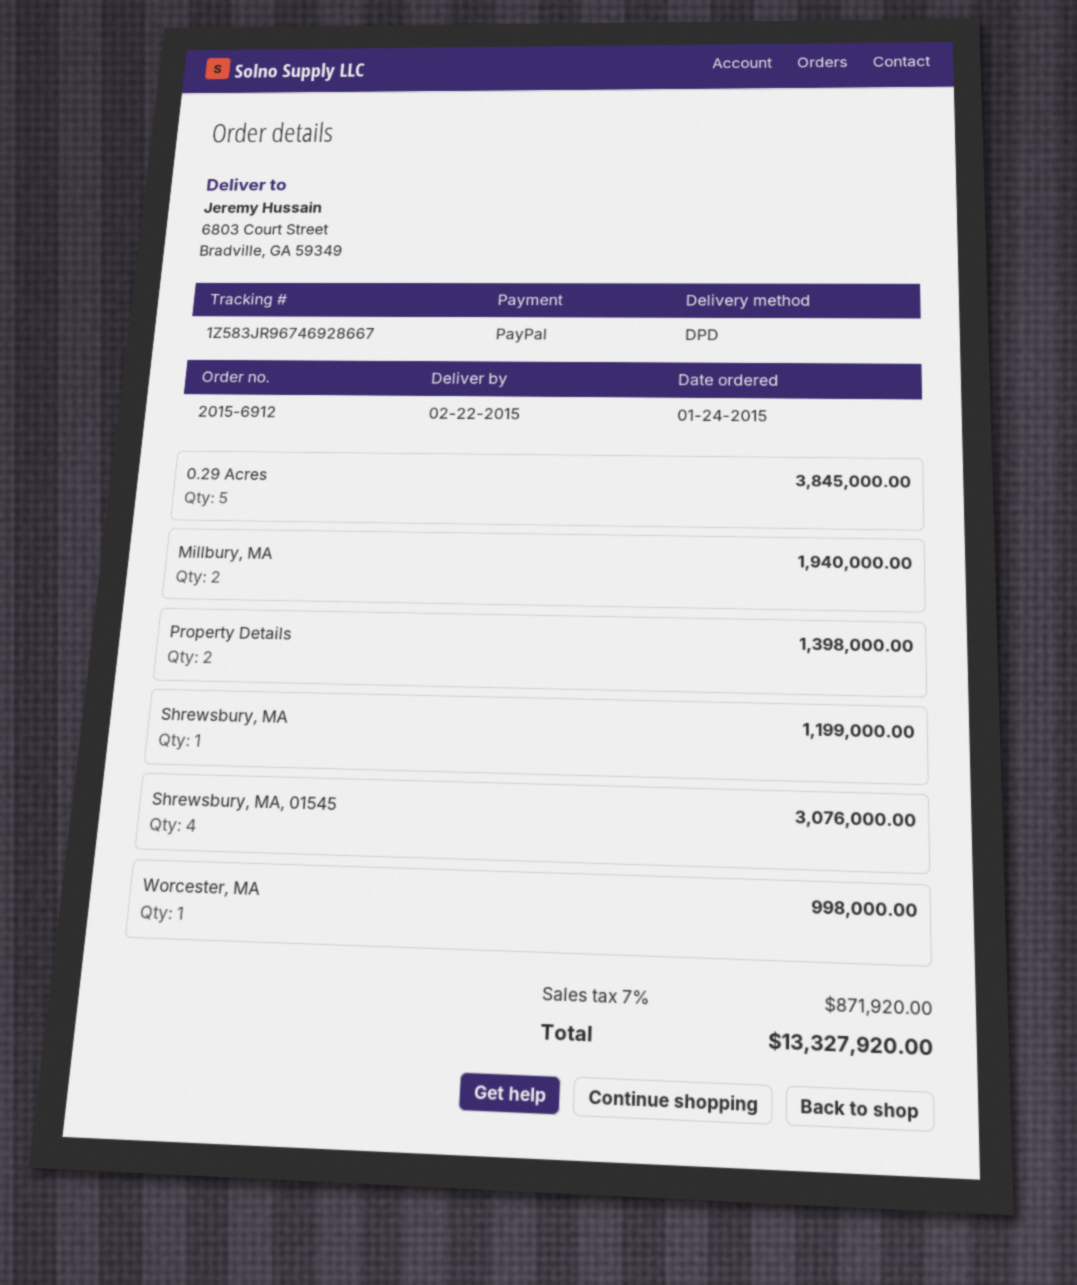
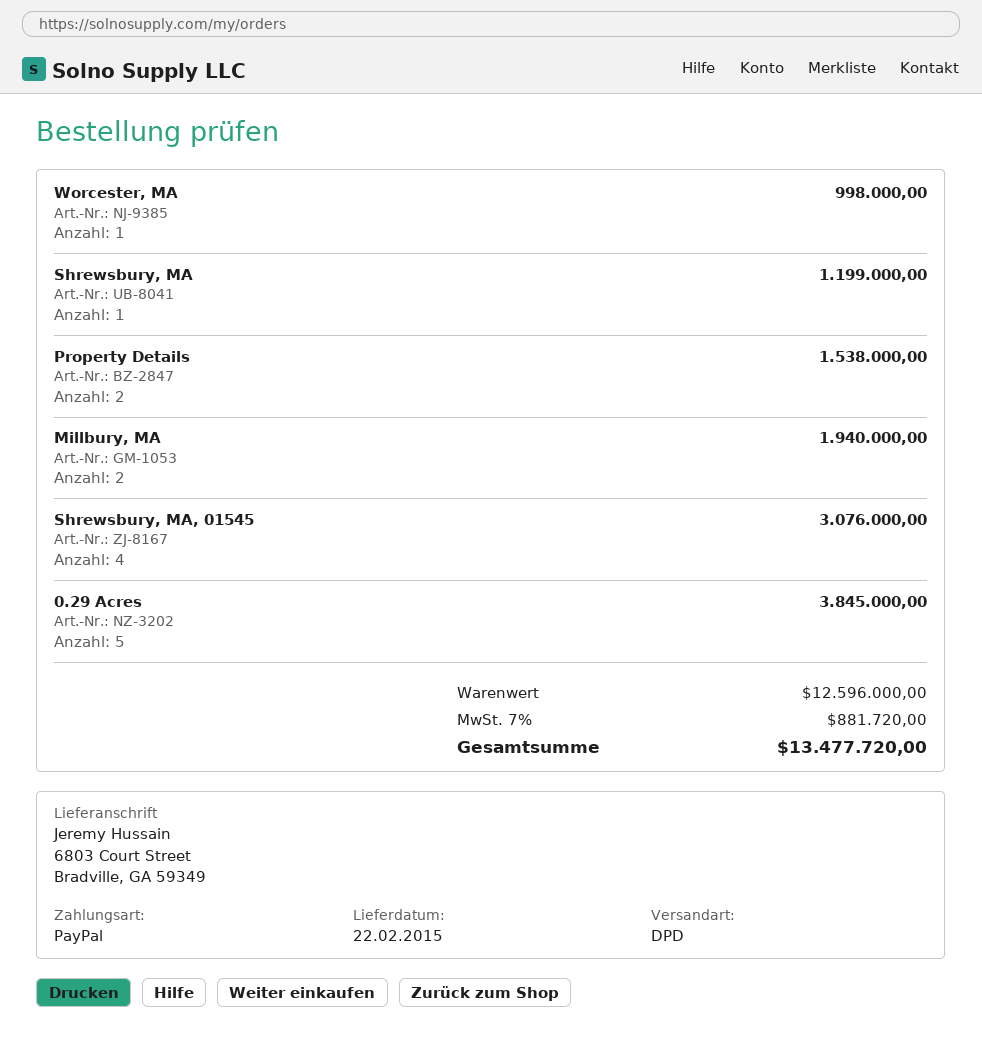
Property Details: 2 for 1398000.00 -> 2 for 1538000.00
tax: 7% = 871920.00 -> 7% = 881720.00
total: 13327920.00 -> 13477720.00

